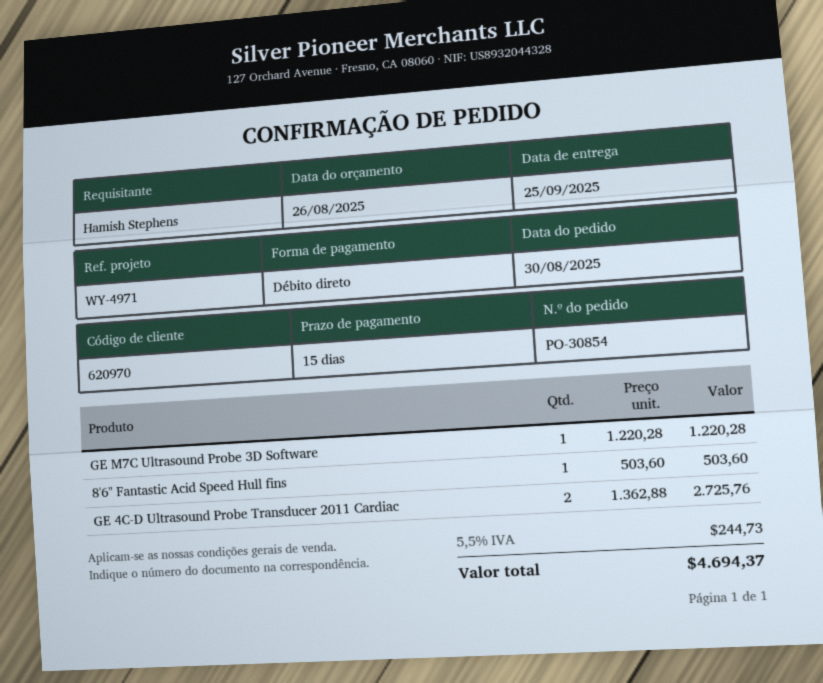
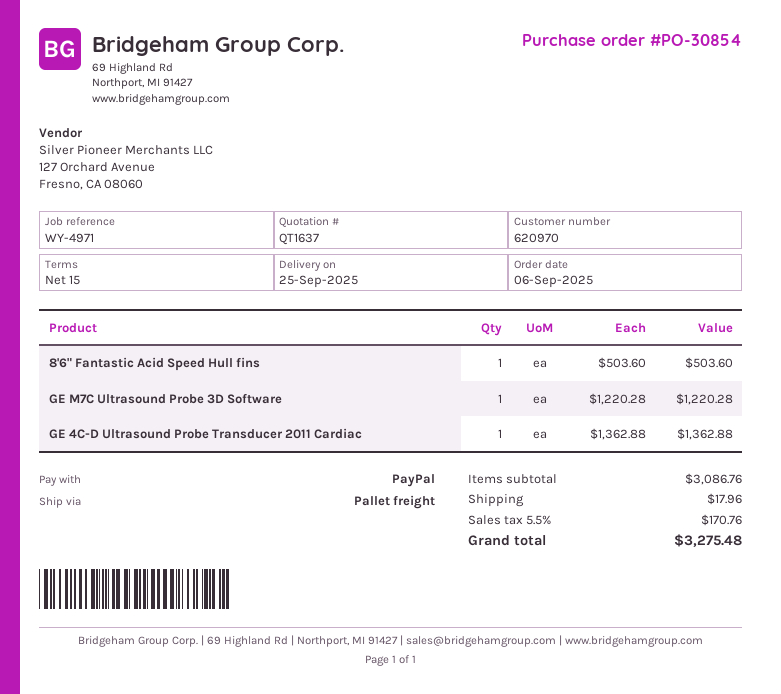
order date: 2025-08-30 -> 2025-09-06
payment method: direct debit -> PayPal
GE 4C-D Ultrasound Probe Transducer 2011 Cardiac: 2 x 1362.88 = 2725.76 -> 1 x 1362.88 = 1362.88
shipping: none -> 17.96
tax: 5.5% = 244.73 -> 5.5% = 170.76
total: 4694.37 -> 3275.48

